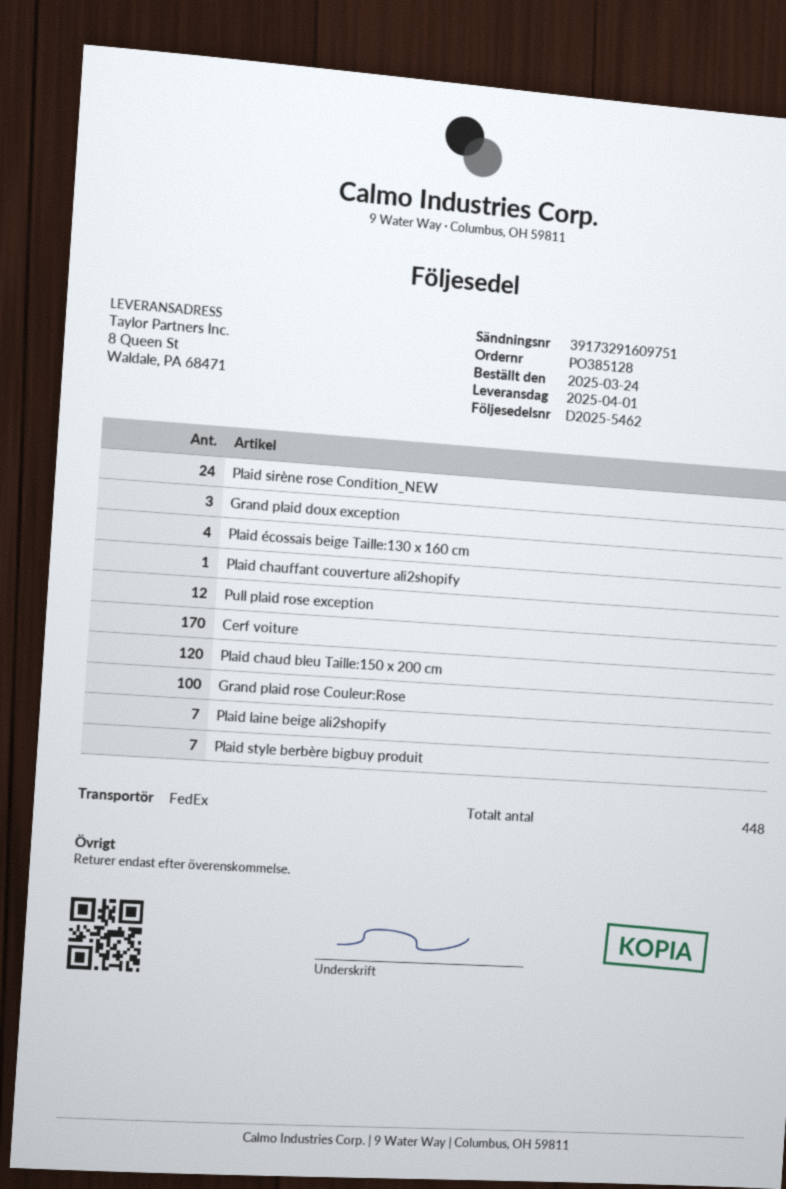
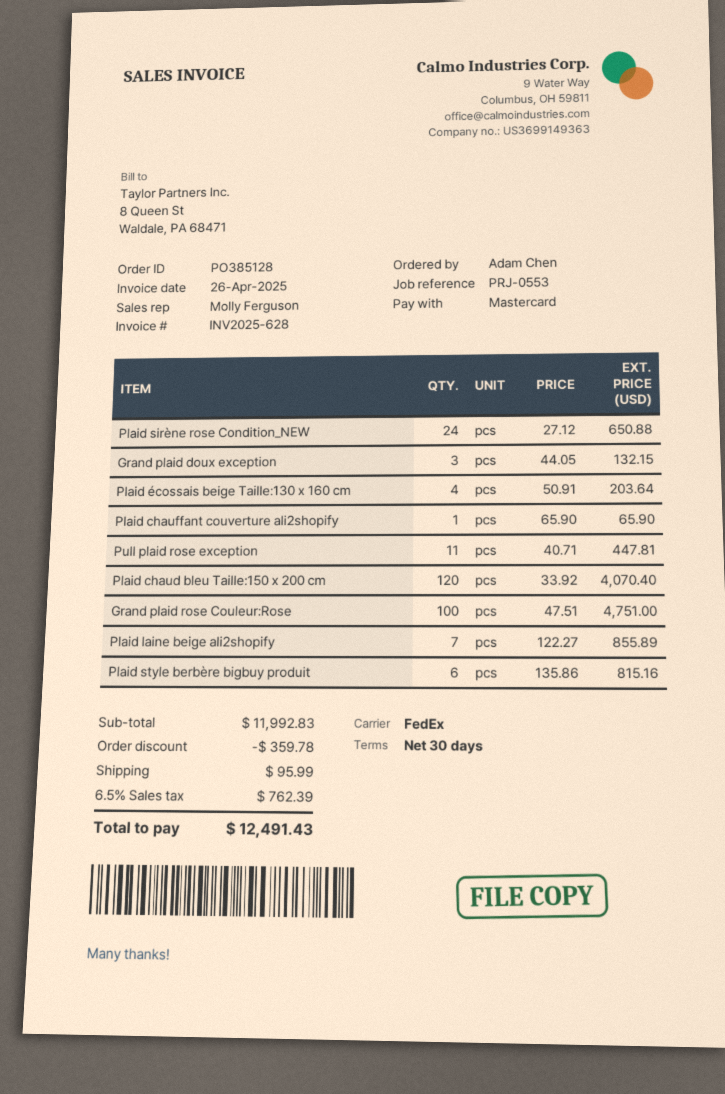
Pull plaid rose exception: 12 -> 11
Cerf voiture: 170 -> none
Plaid style berbère bigbuy produit: 7 -> 6

